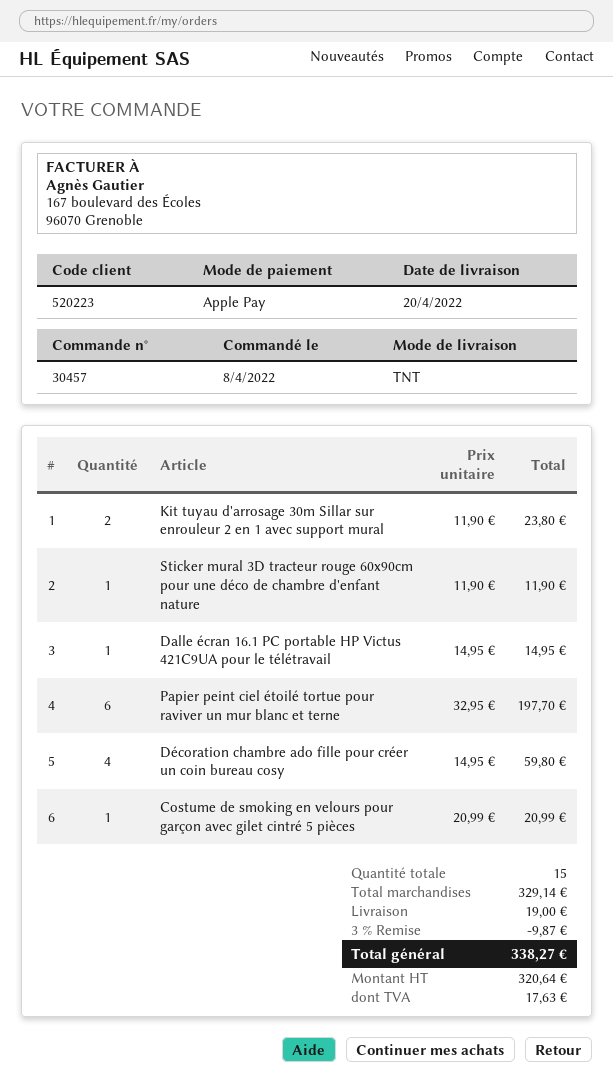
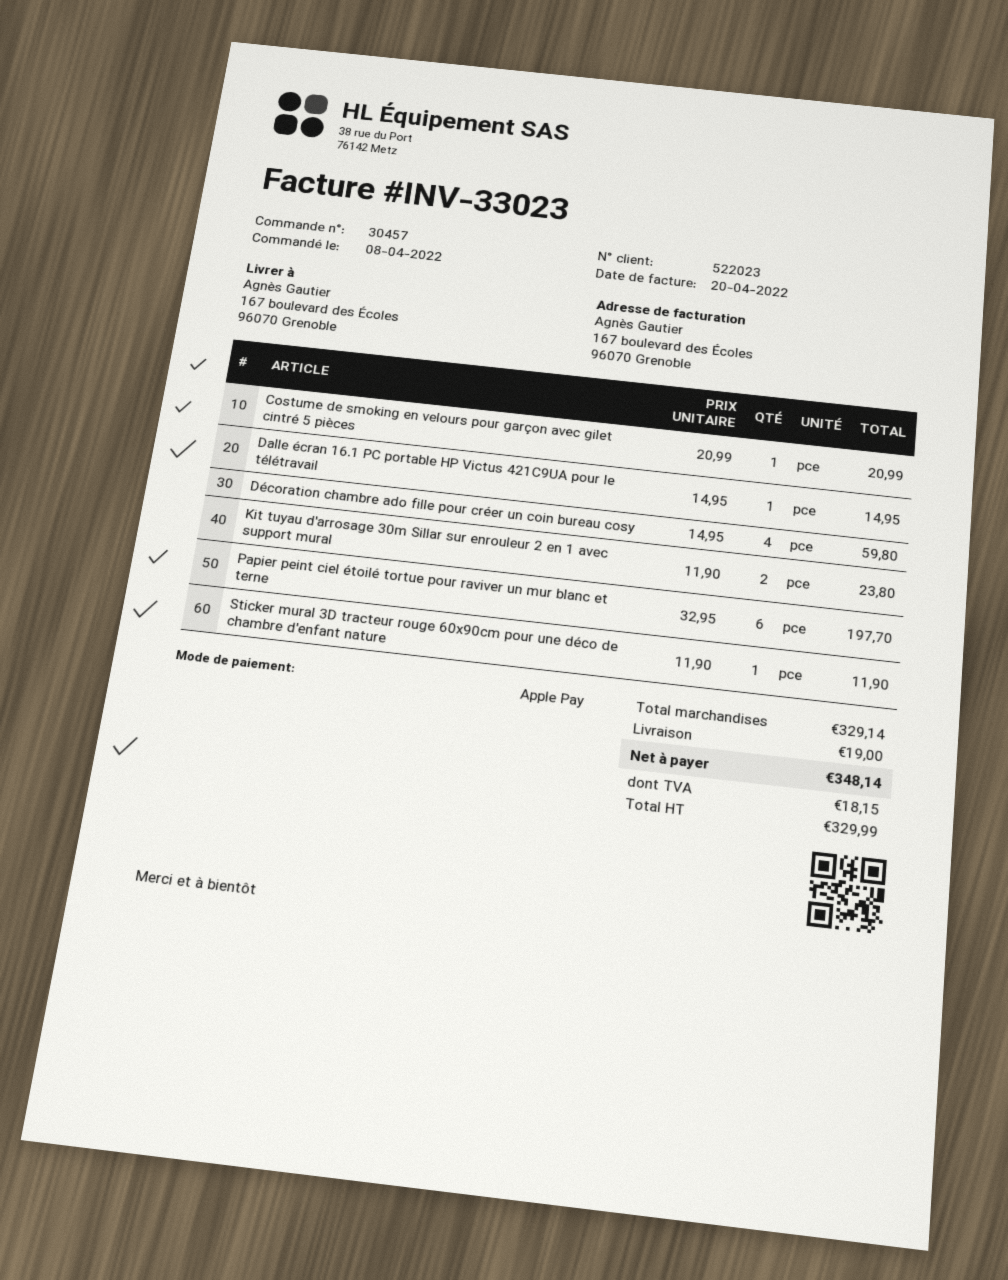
customer number: 520223 -> 522023
discount: 3% = 9.87 -> none
net: 320.64 -> 329.99
tax: 17.63 -> 18.15
total: 338.27 -> 348.14

